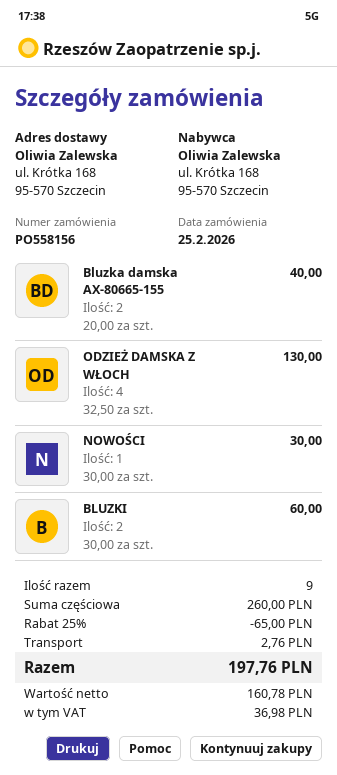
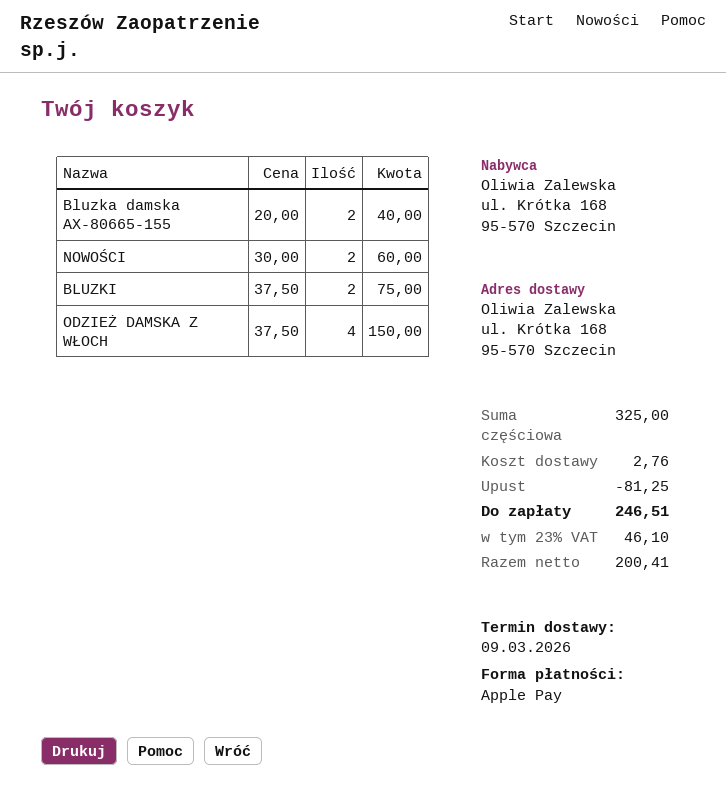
ODZIEŻ DAMSKA Z WŁOCH: 4 x 32.50 = 130.00 -> 4 x 37.50 = 150.00
NOWOŚCI: 1 x 30.00 = 30.00 -> 2 x 30.00 = 60.00
BLUZKI: 2 x 30.00 = 60.00 -> 2 x 37.50 = 75.00
subtotal: 260.00 -> 325.00
discount: 65.00 -> 81.25
net: 160.78 -> 200.41
tax: 36.98 -> 46.10
total: 197.76 -> 246.51

